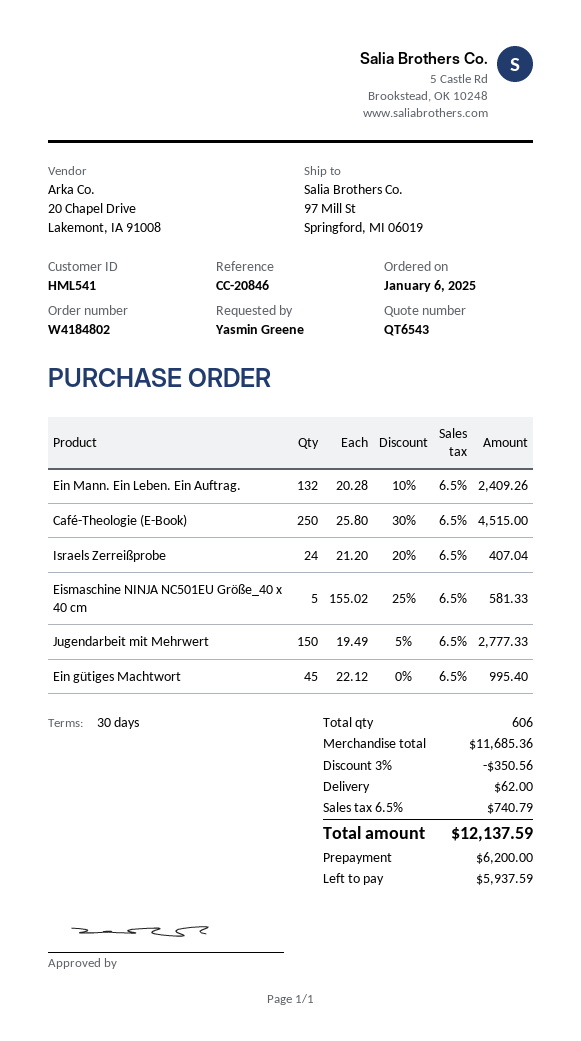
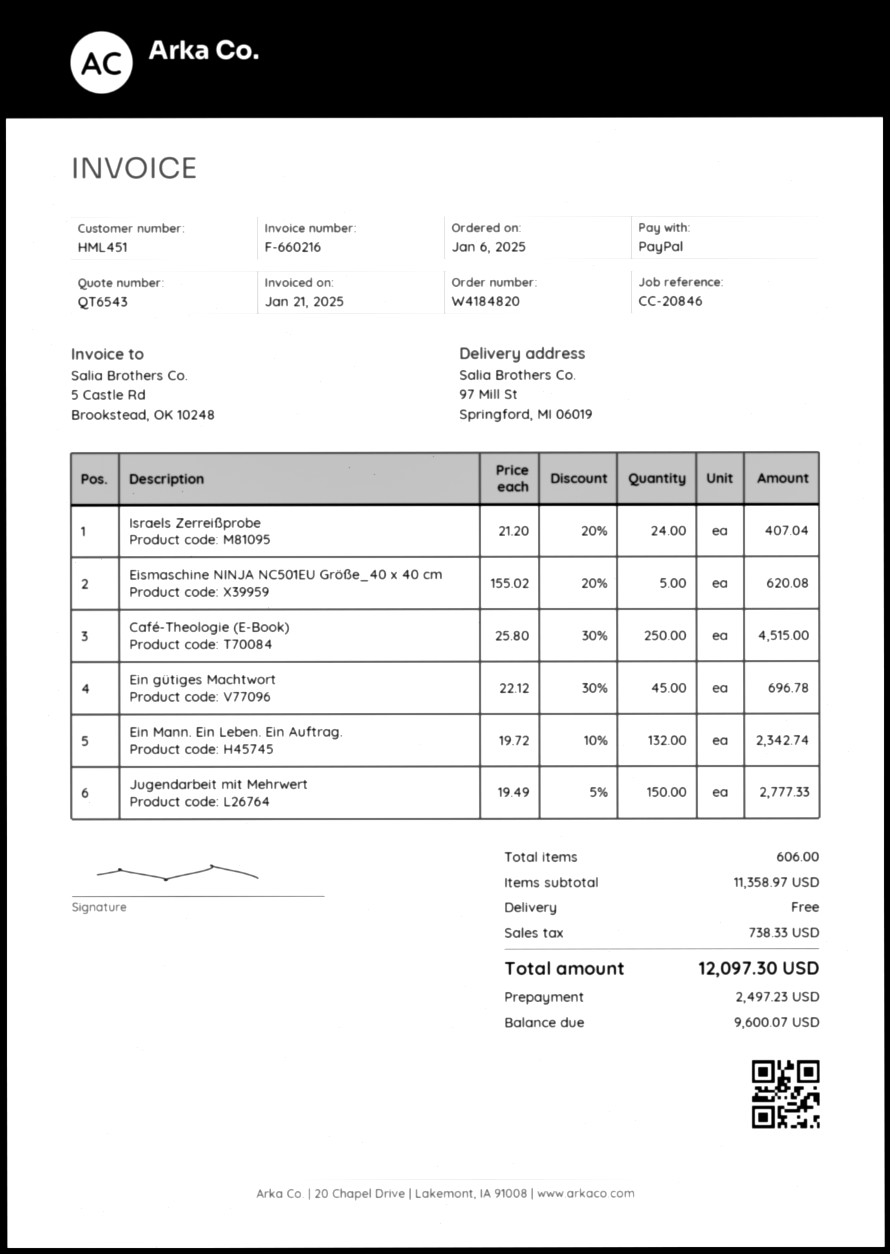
order number: W4184802 -> W4184820
customer number: HML541 -> HML451
Ein Mann. Ein Leben. Ein Auftrag.: 132 x 20.28 - 10% = 2409.26 -> 132 x 19.72 - 10% = 2342.74
Eismaschine NINJA NC501EU Größe_40 x 40 cm: 5 x 155.02 - 25% = 581.33 -> 5 x 155.02 - 20% = 620.08
Ein gütiges Machtwort: 45 x 22.12 = 995.40 -> 45 x 22.12 - 30% = 696.78
subtotal: 11685.36 -> 11358.97
discount: 3% = 350.56 -> none
shipping: 62.00 -> 0.00
tax: 740.79 -> 738.33
total: 12137.59 -> 12097.30
deposit: 6200.00 -> 2497.23
balance: 5937.59 -> 9600.07

